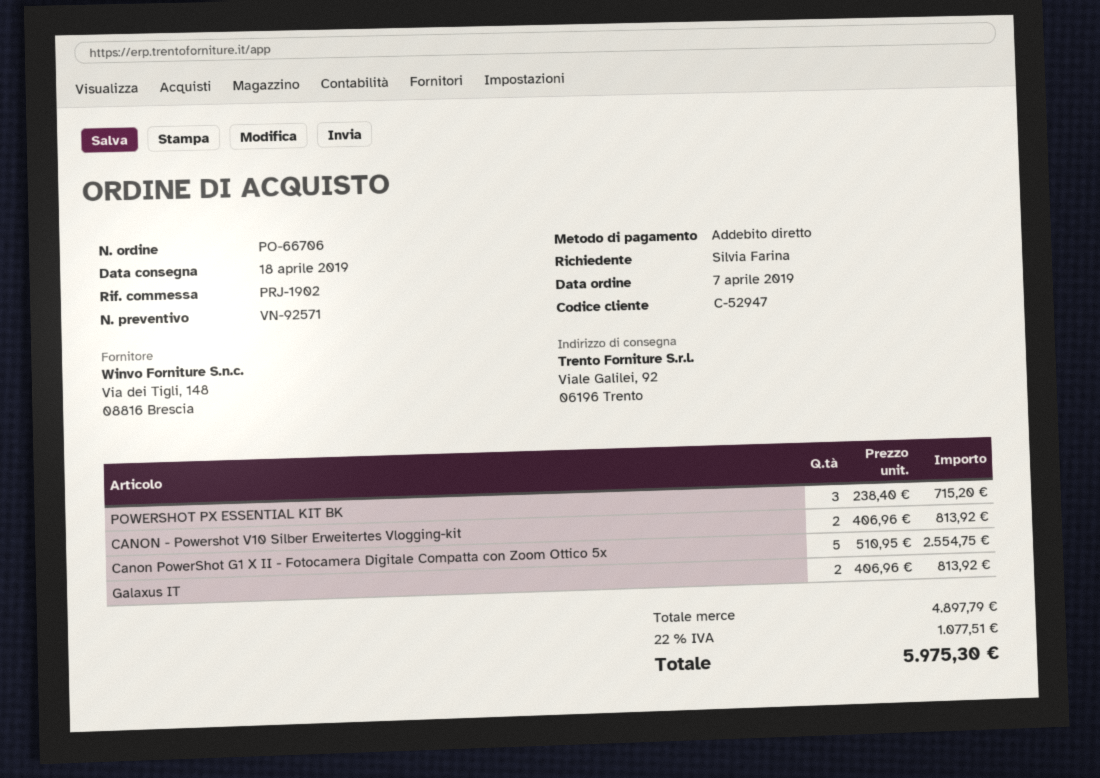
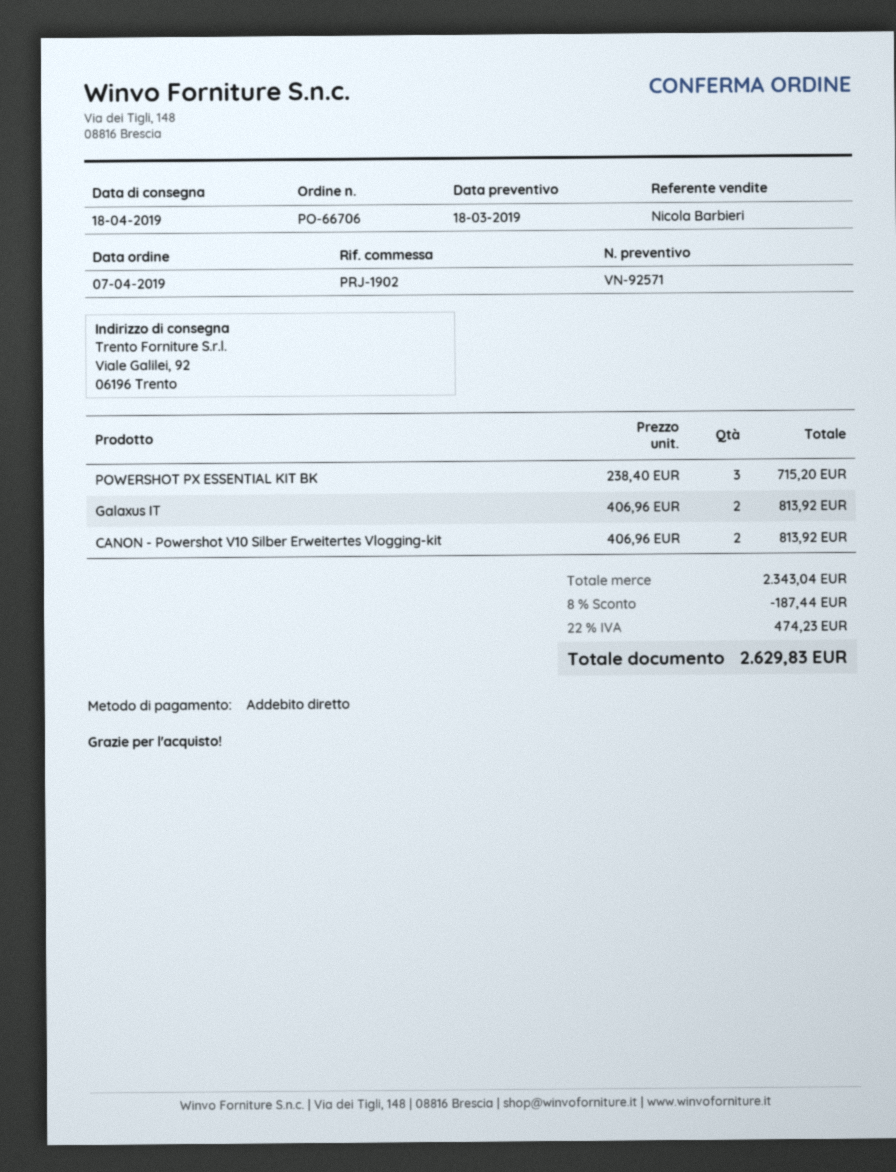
Canon PowerShot G1 X II - Fotocamera Digitale Compatta con Zoom Ottico 5x: 5 x 510.95 = 2554.75 -> none
subtotal: 4897.79 -> 2343.04
discount: none -> 8% = 187.44
tax: 22% = 1077.51 -> 22% = 474.23
total: 5975.30 -> 2629.83

